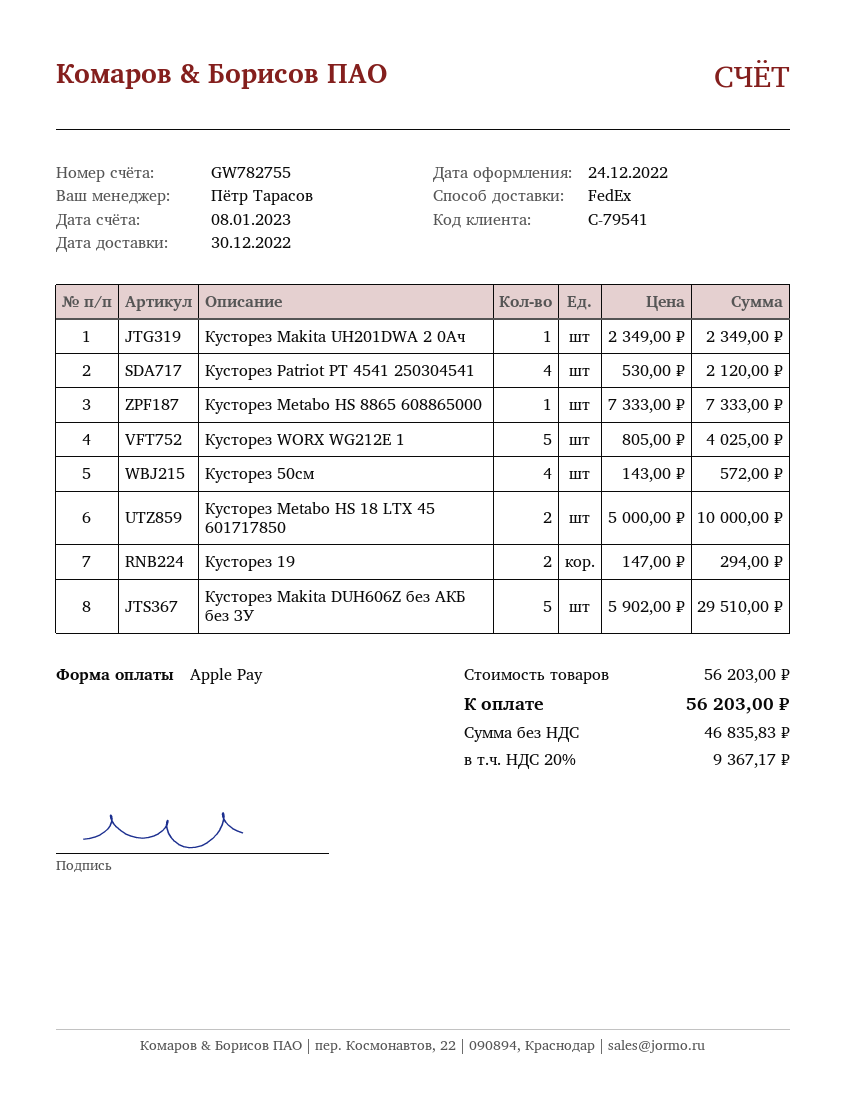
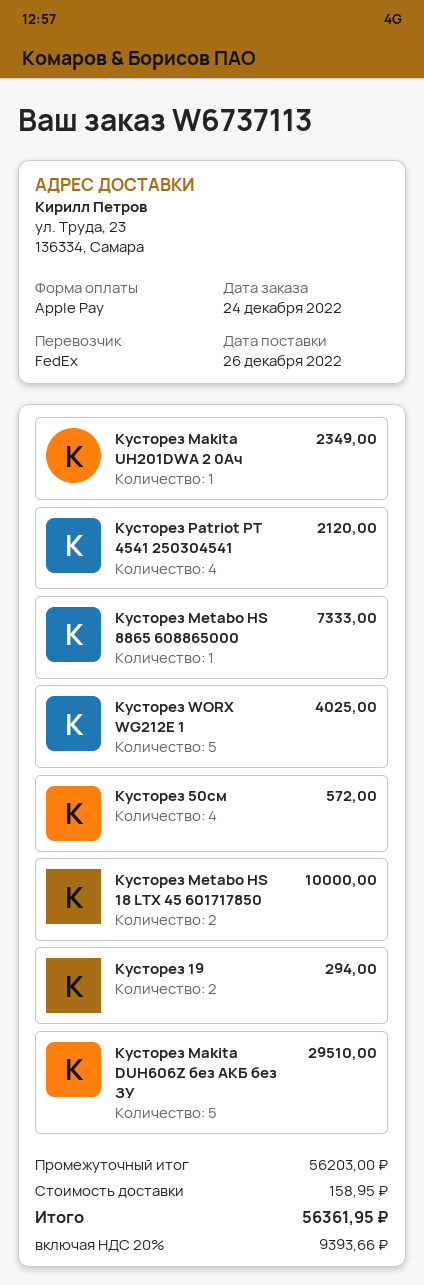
delivery date: 2022-12-30 -> 2022-12-26
shipping: none -> 158.95
tax: 20% = 9367.17 -> 20% = 9393.66
total: 56203.00 -> 56361.95

